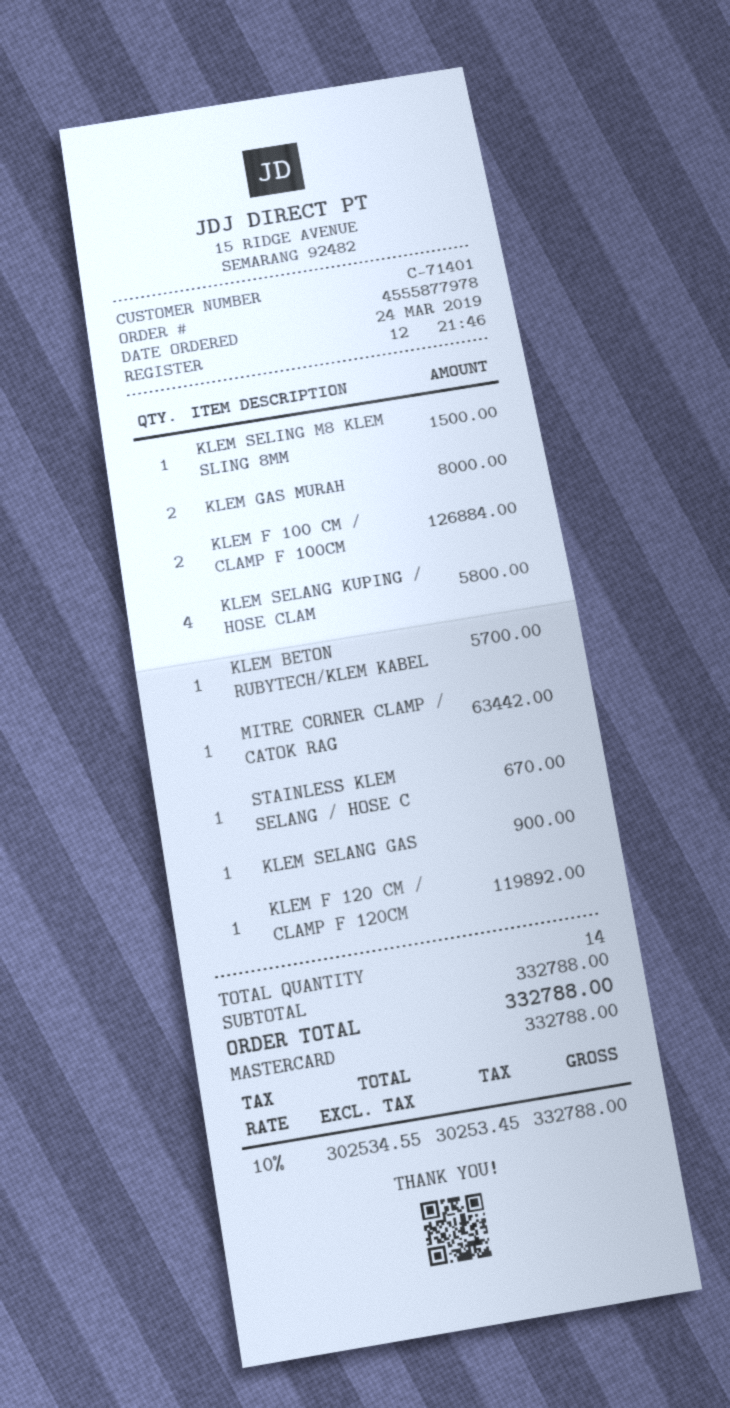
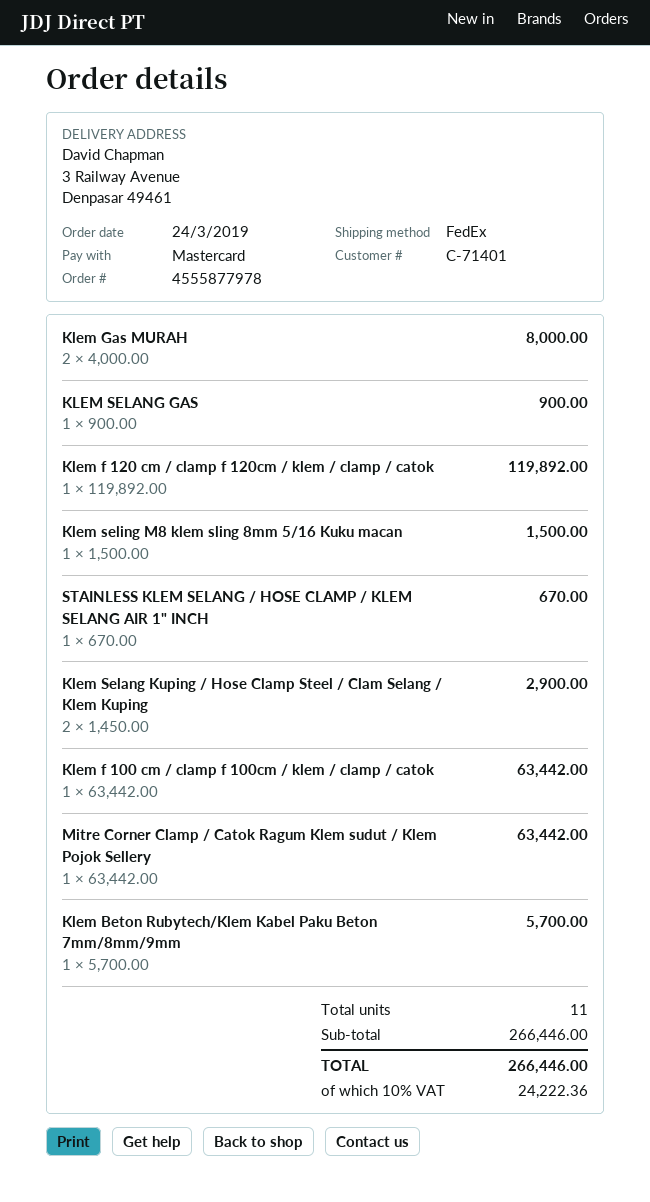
KLEM F 100 CM / CLAMP F 100CM: 2 for 126884.00 -> 1 for 63442.00
KLEM SELANG KUPING / HOSE CLAM: 4 for 5800.00 -> 2 for 2900.00
total quantity: 14 -> 11
subtotal: 332788.00 -> 266446.00
tax: 10% = 30253.45 -> 10% = 24222.36
total: 332788.00 -> 266446.00

